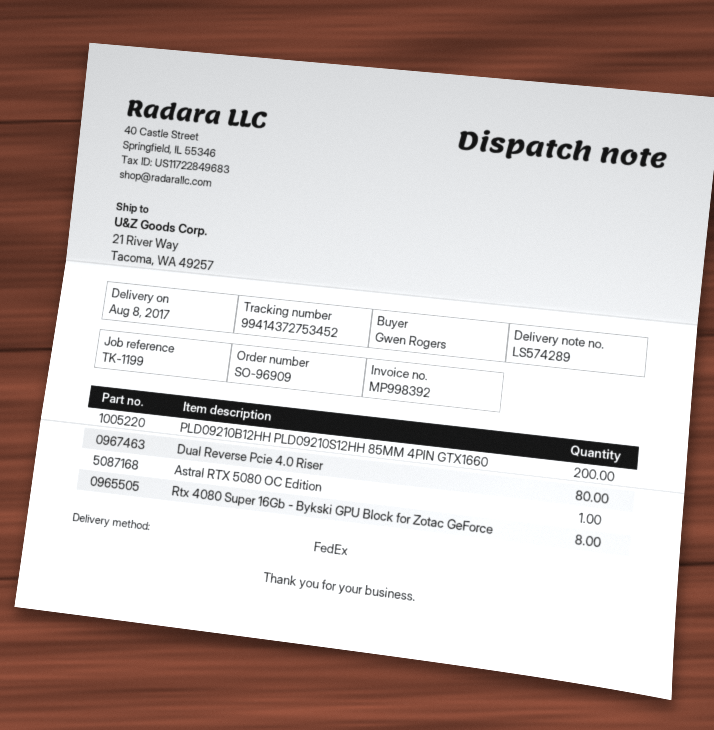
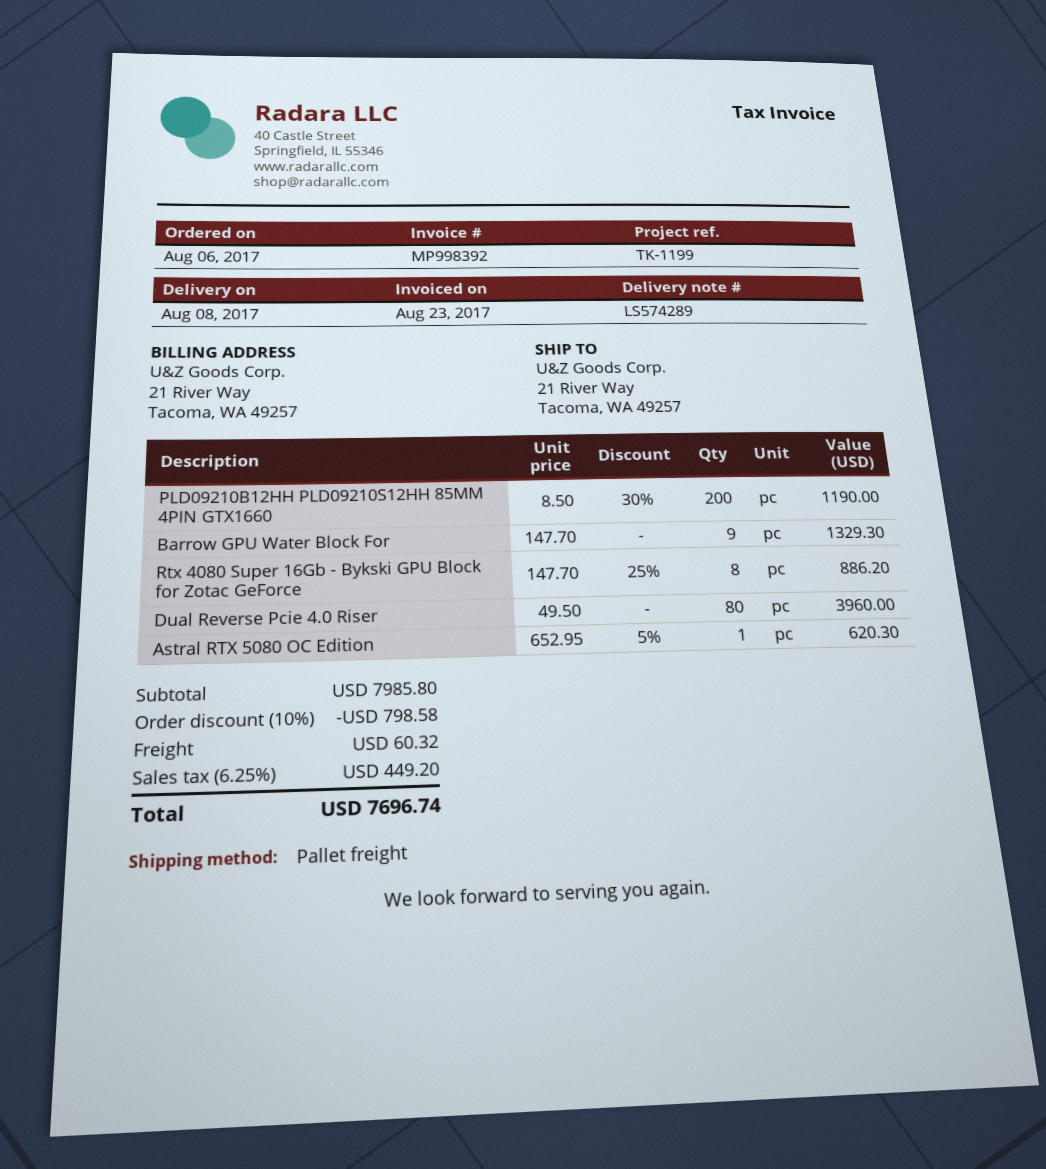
shipping method: FedEx -> pallet freight
Barrow GPU Water Block For: none -> 9

